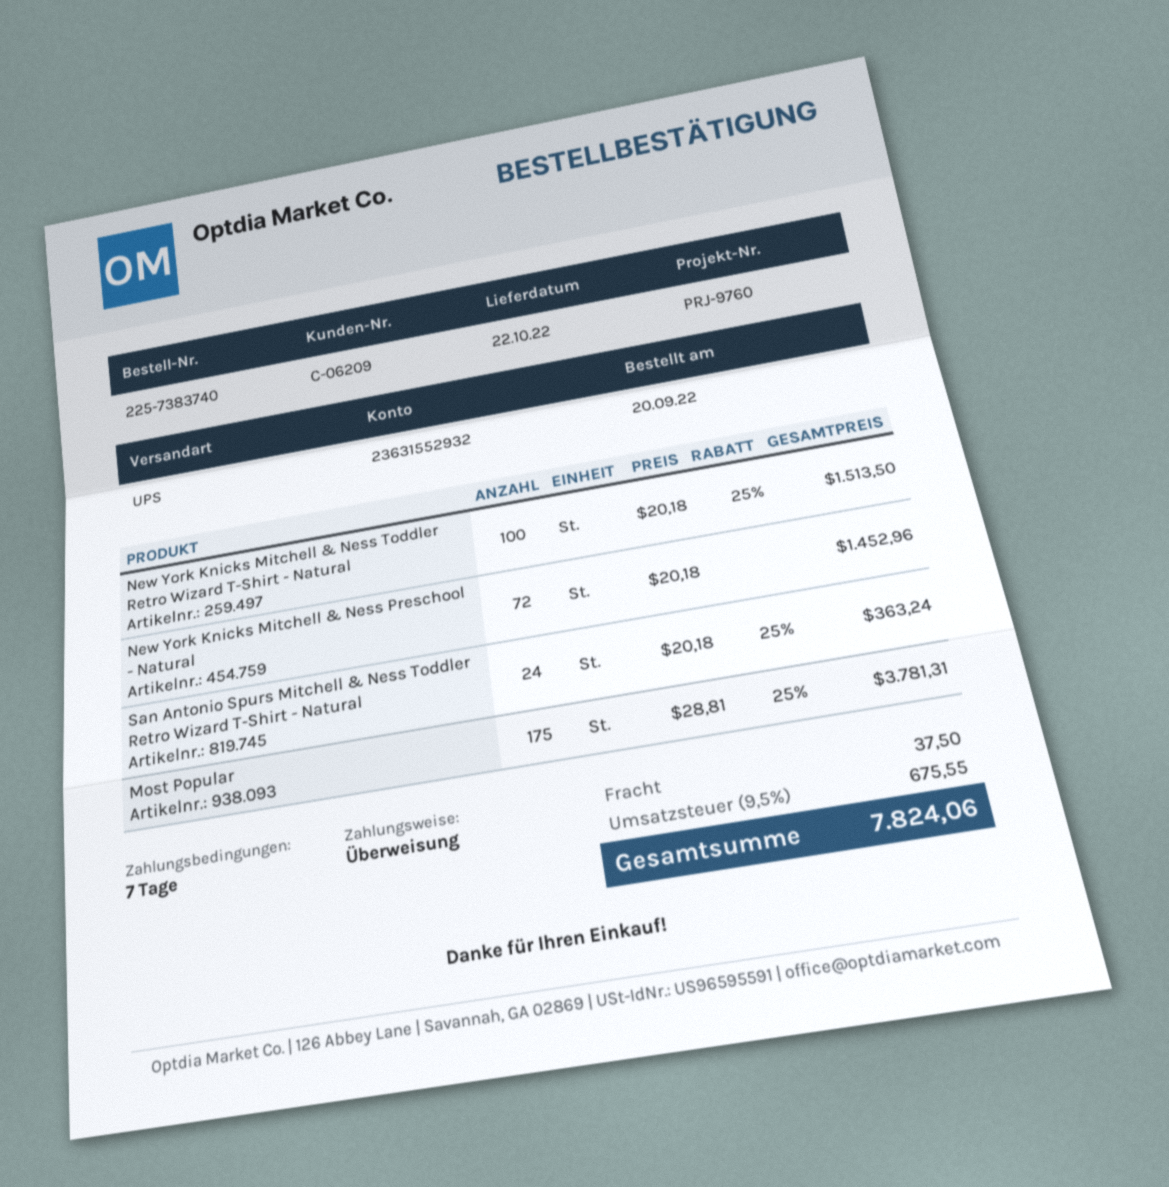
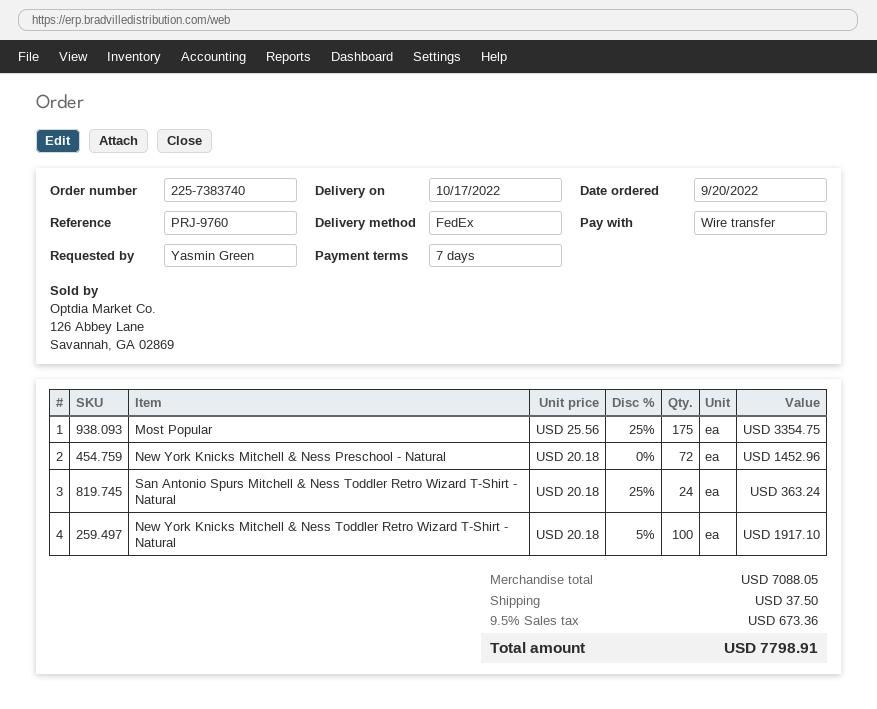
delivery date: 2022-10-22 -> 2022-10-17
shipping method: UPS -> FedEx
New York Knicks Mitchell & Ness Toddler Retro Wizard T-Shirt - Natural: 100 x 20.18 - 25% = 1513.50 -> 100 x 20.18 - 5% = 1917.10
Most Popular: 175 x 28.81 - 25% = 3781.31 -> 175 x 25.56 - 25% = 3354.75
tax: 9.5% = 675.55 -> 9.5% = 673.36
total: 7824.06 -> 7798.91

